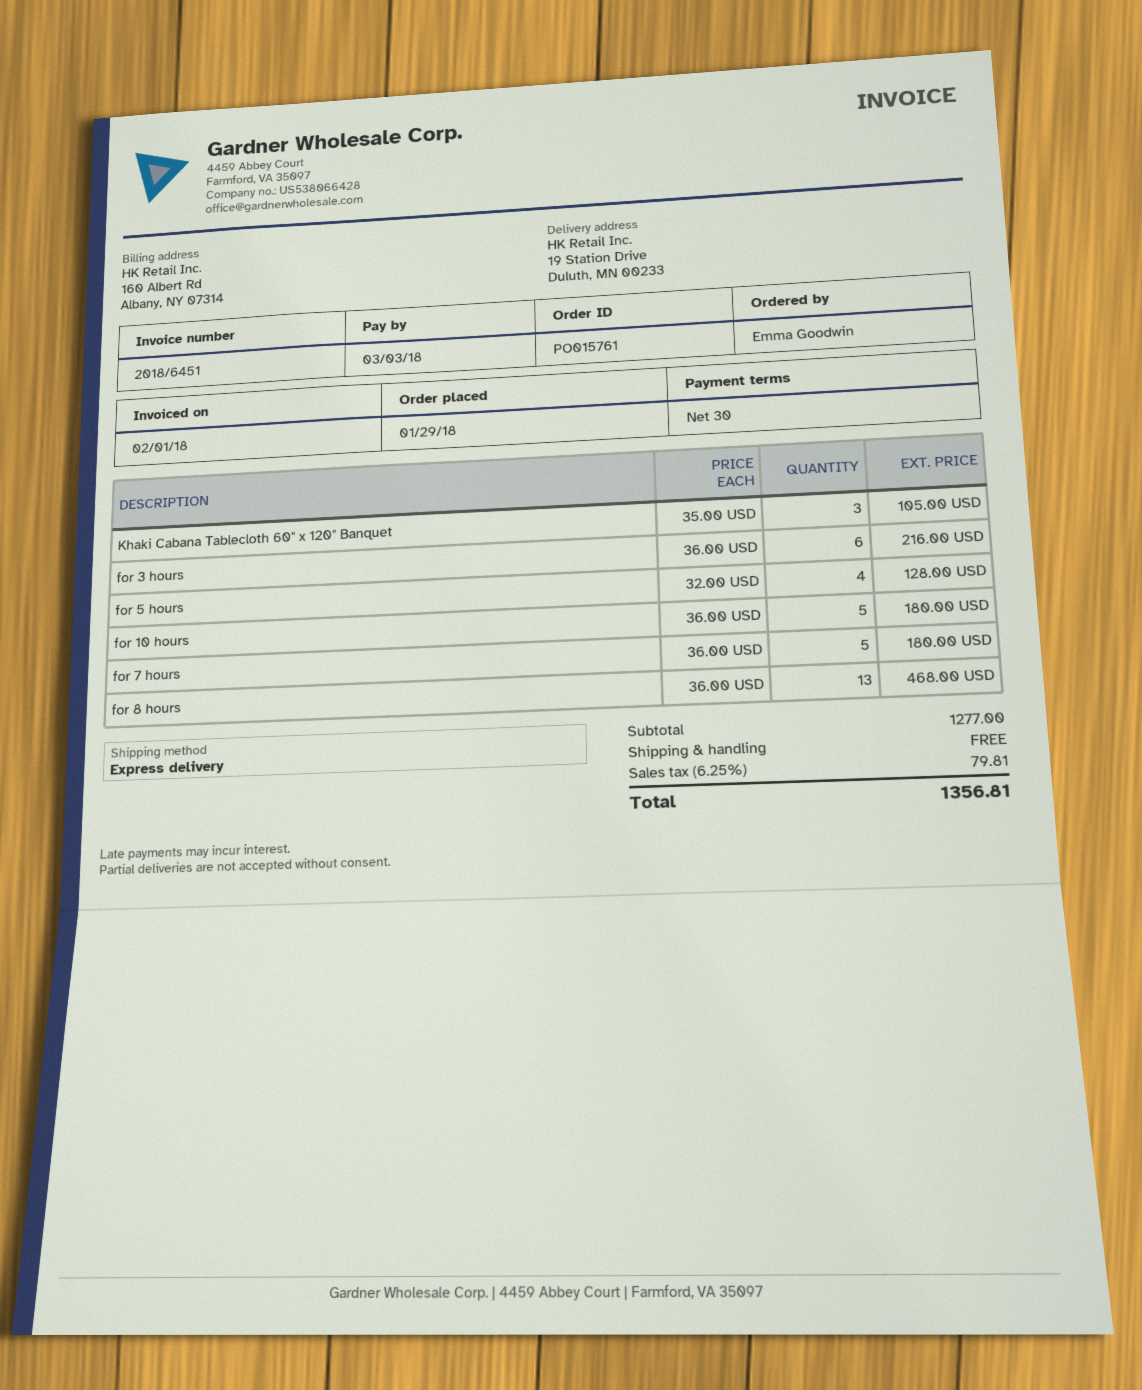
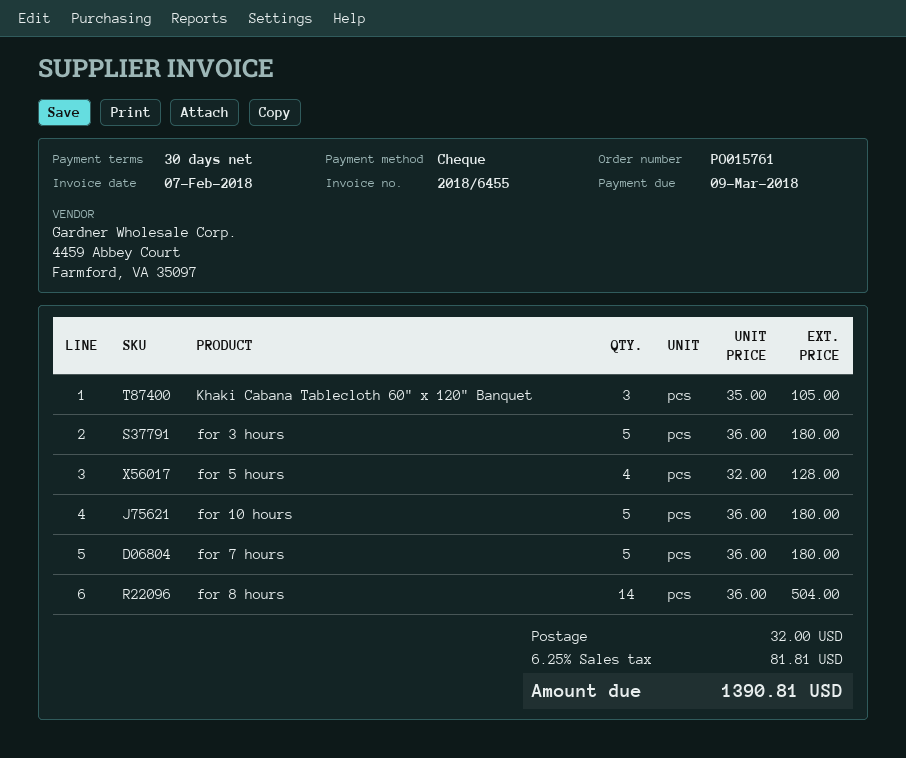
invoice number: 2018/6451 -> 2018/6455
invoice date: 2018-02-01 -> 2018-02-07
due date: 2018-03-03 -> 2018-03-09
for 3 hours: 6 x 36.00 = 216.00 -> 5 x 36.00 = 180.00
for 8 hours: 13 x 36.00 = 468.00 -> 14 x 36.00 = 504.00
shipping: 0.00 -> 32.00
tax: 6.25% = 79.81 -> 6.25% = 81.81
total: 1356.81 -> 1390.81

